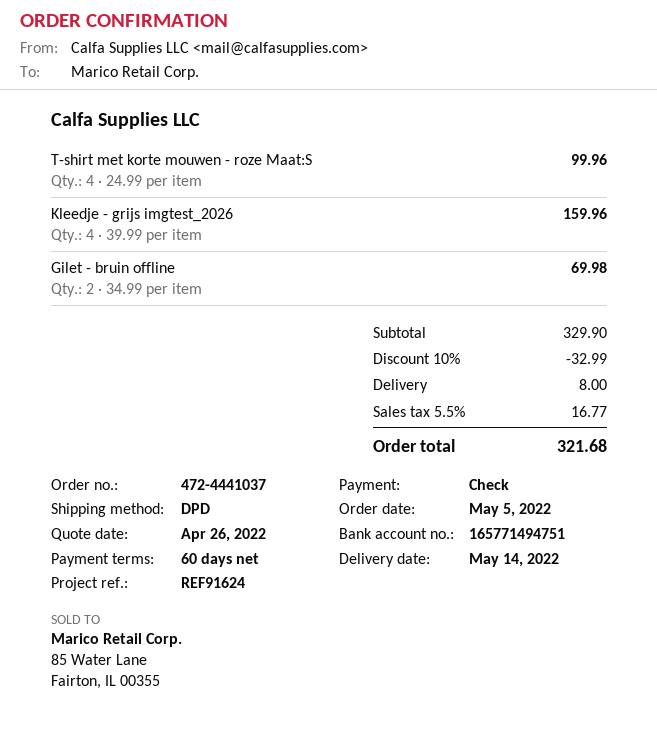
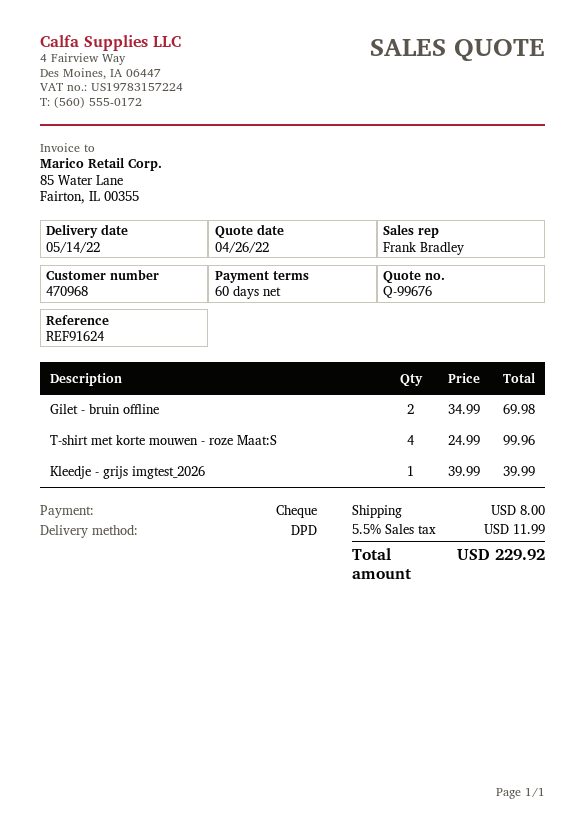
Kleedje - grijs imgtest_2026: 4 x 39.99 = 159.96 -> 1 x 39.99 = 39.99
discount: 10% = 32.99 -> none
tax: 5.5% = 16.77 -> 5.5% = 11.99
total: 321.68 -> 229.92

